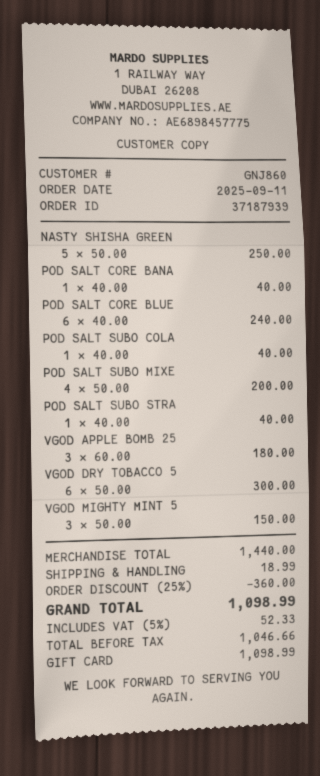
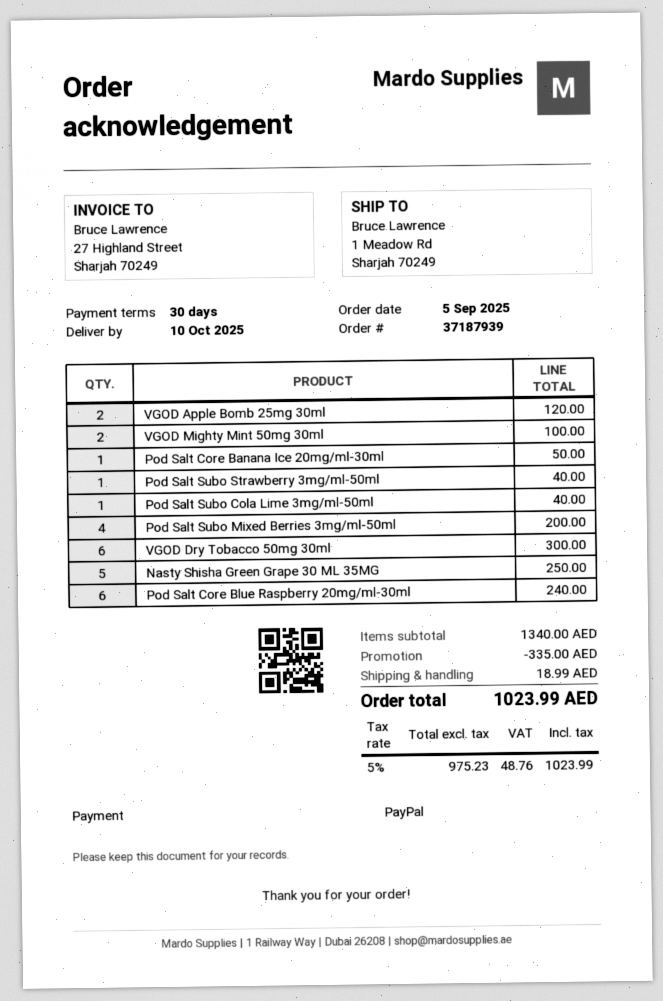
order date: 2025-09-11 -> 2025-09-05
payment method: gift card -> PayPal
POD SALT CORE BANA: 1 for 40.00 -> 1 for 50.00
VGOD APPLE BOMB 25: 3 for 180.00 -> 2 for 120.00
VGOD MIGHTY MINT 5: 3 for 150.00 -> 2 for 100.00
subtotal: 1440.00 -> 1340.00
discount: 360.00 -> 335.00
net: 1046.66 -> 975.23
tax: 5% = 52.33 -> 5% = 48.76
total: 1098.99 -> 1023.99

